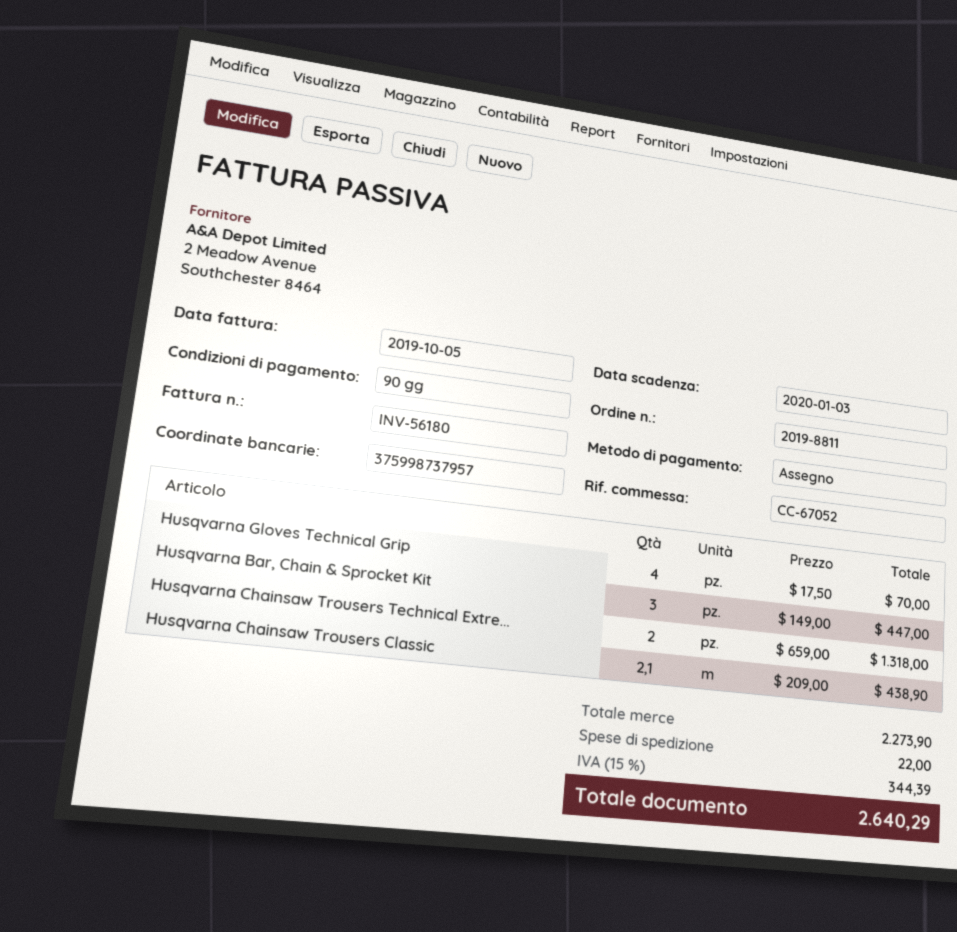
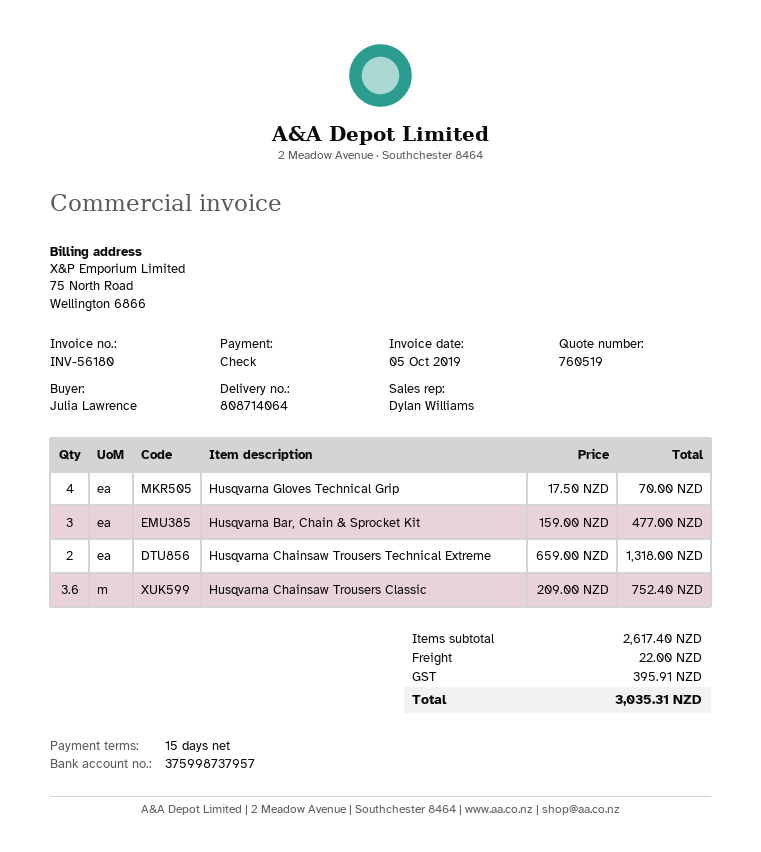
payment terms: 90 days -> 15 days
Husqvarna Bar, Chain & Sprocket Kit: 3 x 149.00 = 447.00 -> 3 x 159.00 = 477.00
Husqvarna Chainsaw Trousers Classic: 2.1 x 209.00 = 438.90 -> 3.6 x 209.00 = 752.40
subtotal: 2273.90 -> 2617.40
tax: 344.39 -> 395.91
total: 2640.29 -> 3035.31

